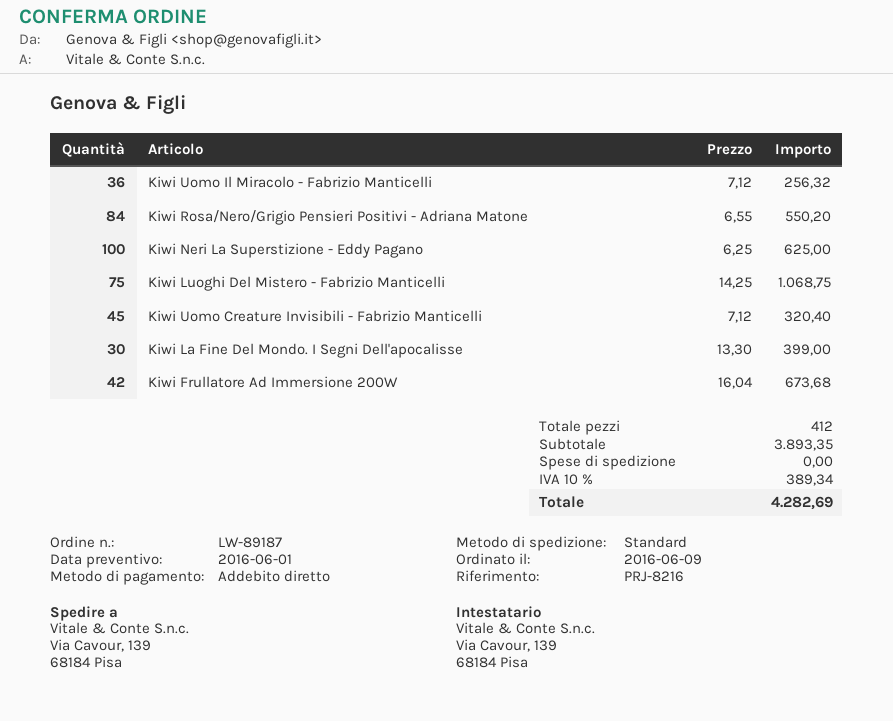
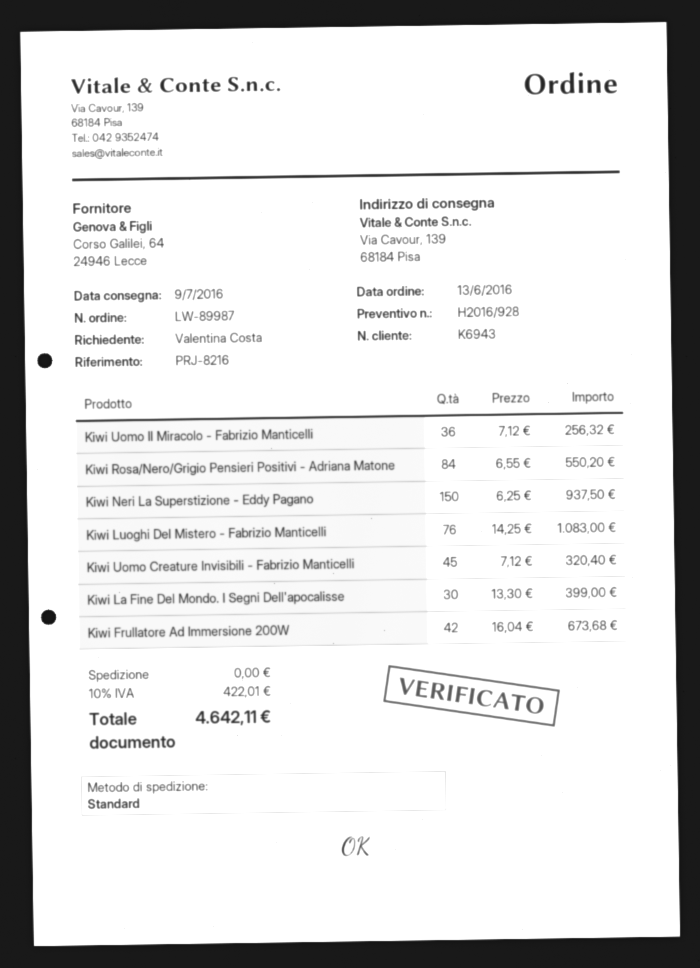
order number: LW-89187 -> LW-89987
order date: 2016-06-09 -> 2016-06-13
Kiwi Neri La Superstizione - Eddy Pagano: 100 x 6.25 = 625.00 -> 150 x 6.25 = 937.50
Kiwi Luoghi Del Mistero - Fabrizio Manticelli: 75 x 14.25 = 1068.75 -> 76 x 14.25 = 1083.00
tax: 10% = 389.34 -> 10% = 422.01
total: 4282.69 -> 4642.11

